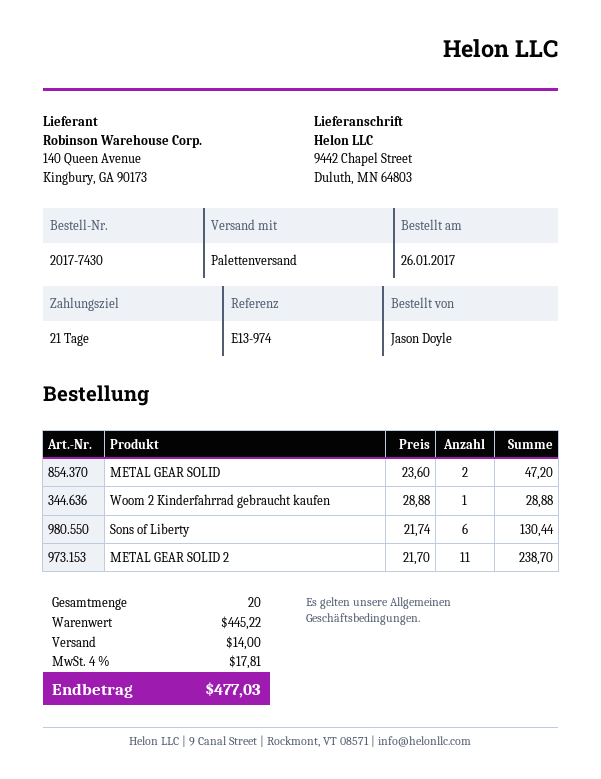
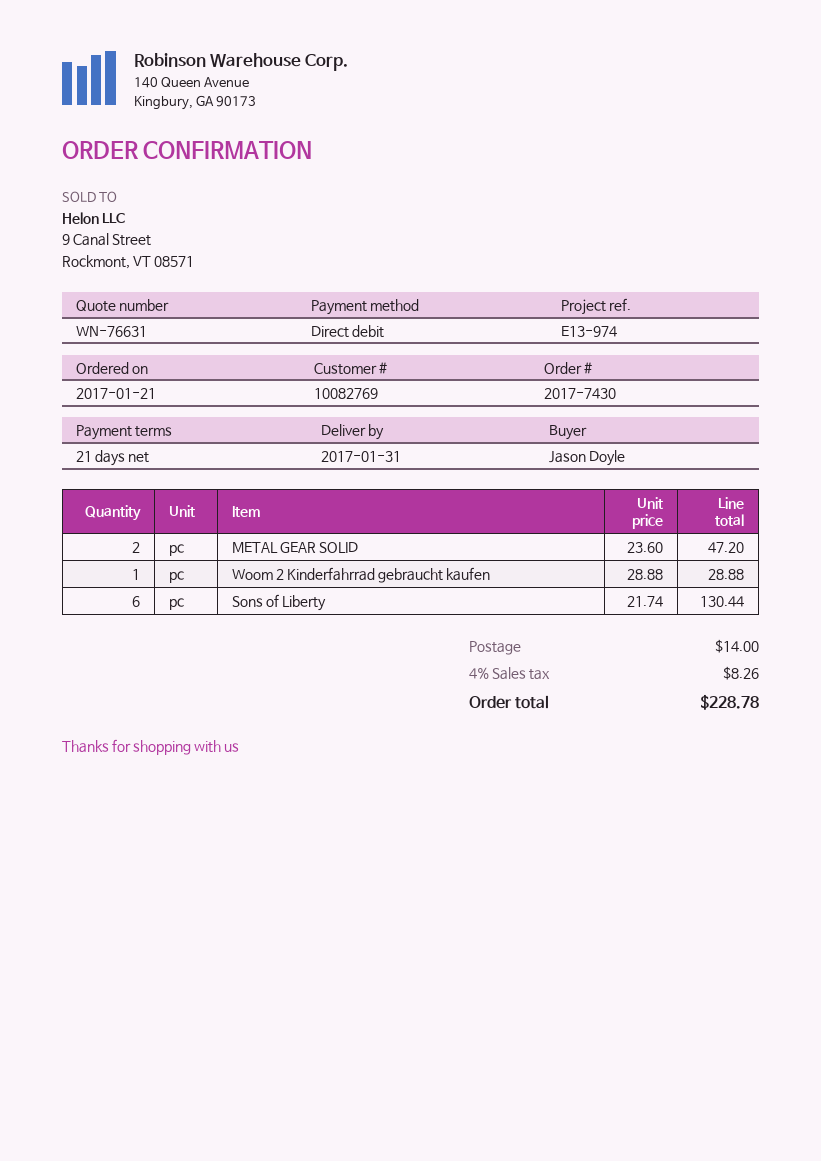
order date: 2017-01-26 -> 2017-01-21
METAL GEAR SOLID 2: 11 x 21.70 = 238.70 -> none
tax: 4% = 17.81 -> 4% = 8.26
total: 477.03 -> 228.78

